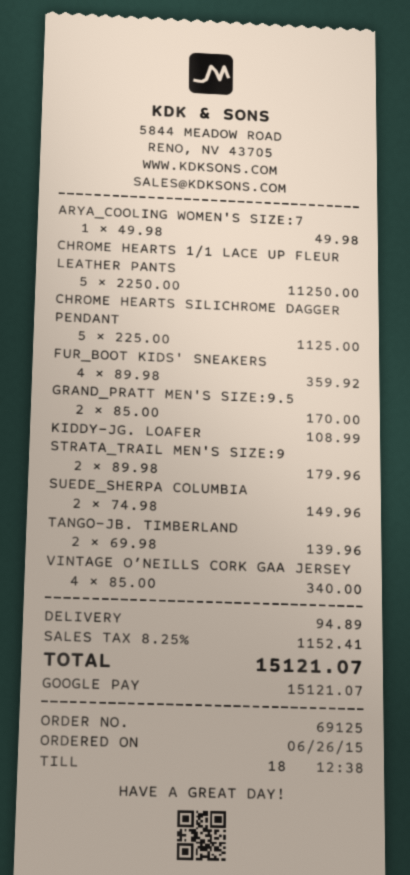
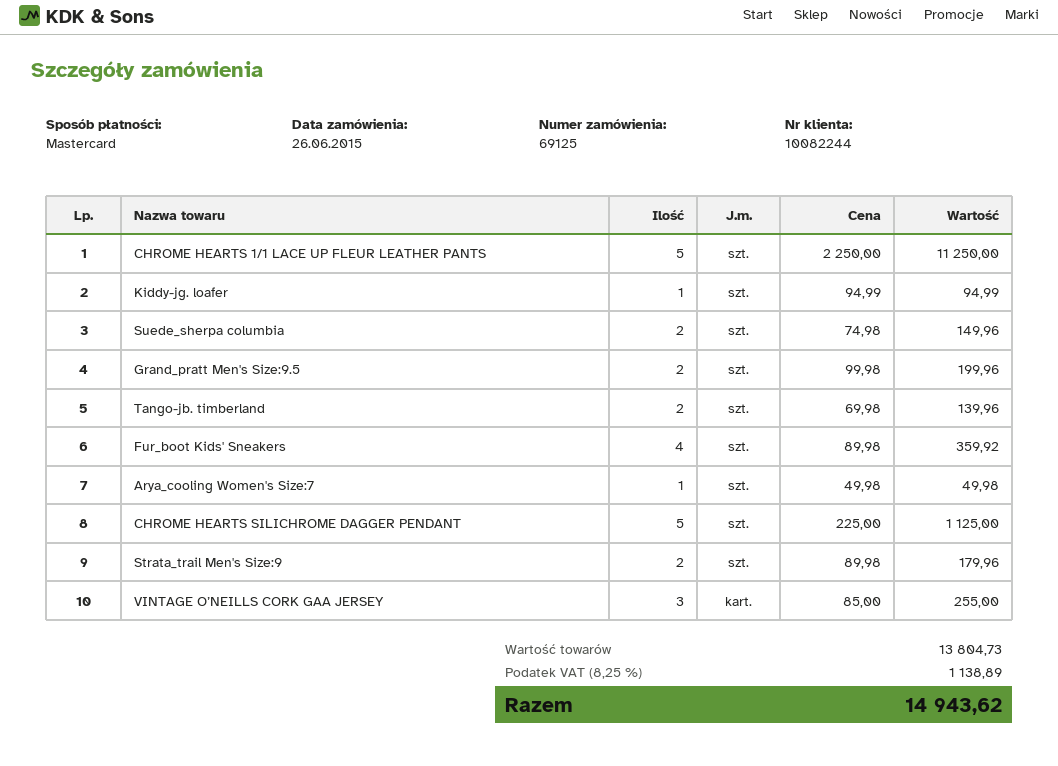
payment method: Google Pay -> Mastercard
GRAND_PRATT MEN'S SIZE:9.5: 2 x 85.00 = 170.00 -> 2 x 99.98 = 199.96
KIDDY-JG. LOAFER: 1 x 108.99 = 108.99 -> 1 x 94.99 = 94.99
VINTAGE O’NEILLS CORK GAA JERSEY: 4 x 85.00 = 340.00 -> 3 x 85.00 = 255.00
shipping: 94.89 -> none
tax: 8.25% = 1152.41 -> 8.25% = 1138.89
total: 15121.07 -> 14943.62

